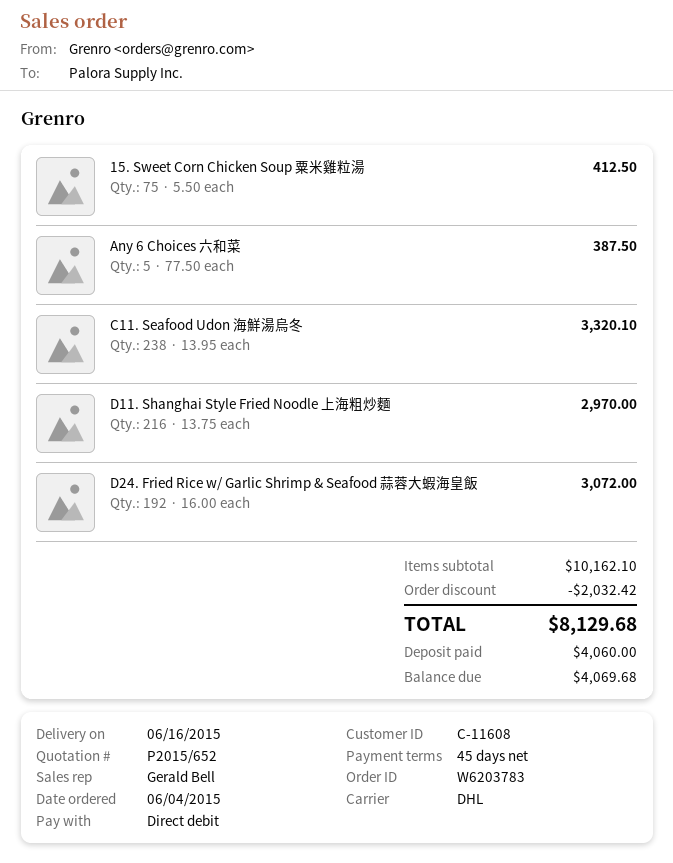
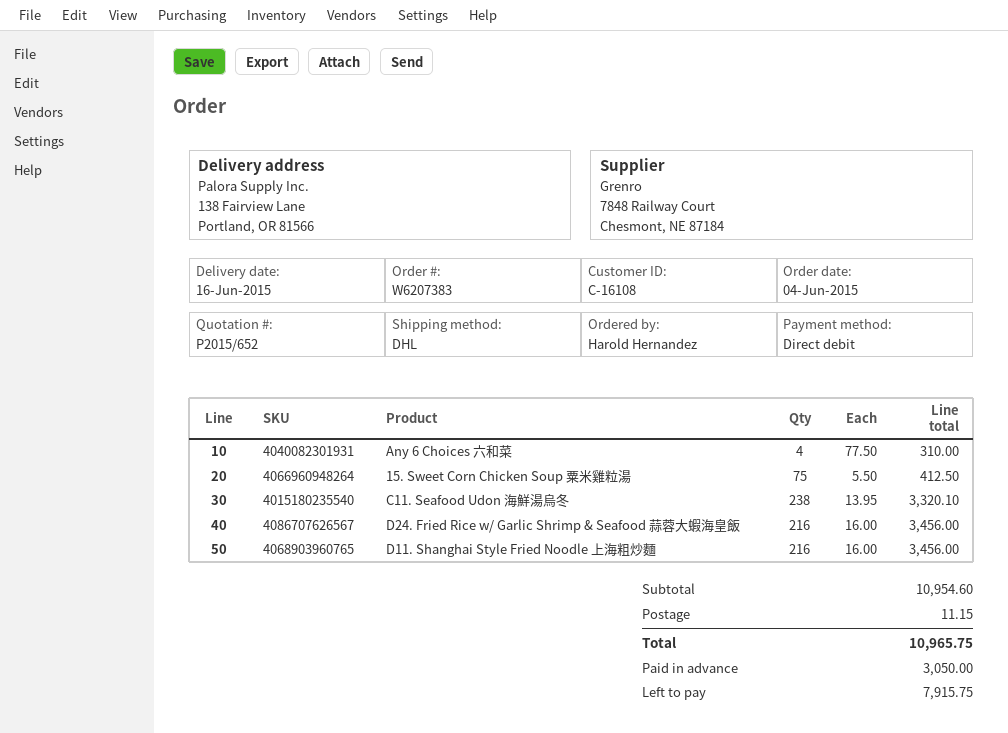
order number: W6203783 -> W6207383
customer number: C-11608 -> C-16108
Any 6 Choices 六和菜: 5 x 77.50 = 387.50 -> 4 x 77.50 = 310.00
D11. Shanghai Style Fried Noodle 上海粗炒麵: 216 x 13.75 = 2970.00 -> 216 x 16.00 = 3456.00
D24. Fried Rice w/ Garlic Shrimp & Seafood 蒜蓉大蝦海皇飯: 192 x 16.00 = 3072.00 -> 216 x 16.00 = 3456.00
subtotal: 10162.10 -> 10954.60
discount: 2032.42 -> none
shipping: none -> 11.15
total: 8129.68 -> 10965.75
deposit: 4060.00 -> 3050.00
balance: 4069.68 -> 7915.75

